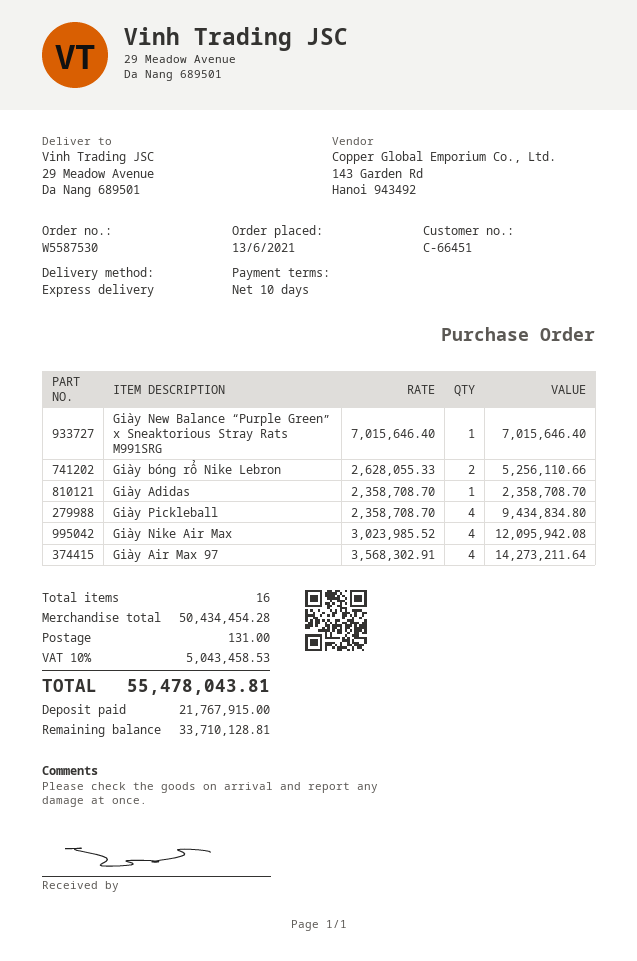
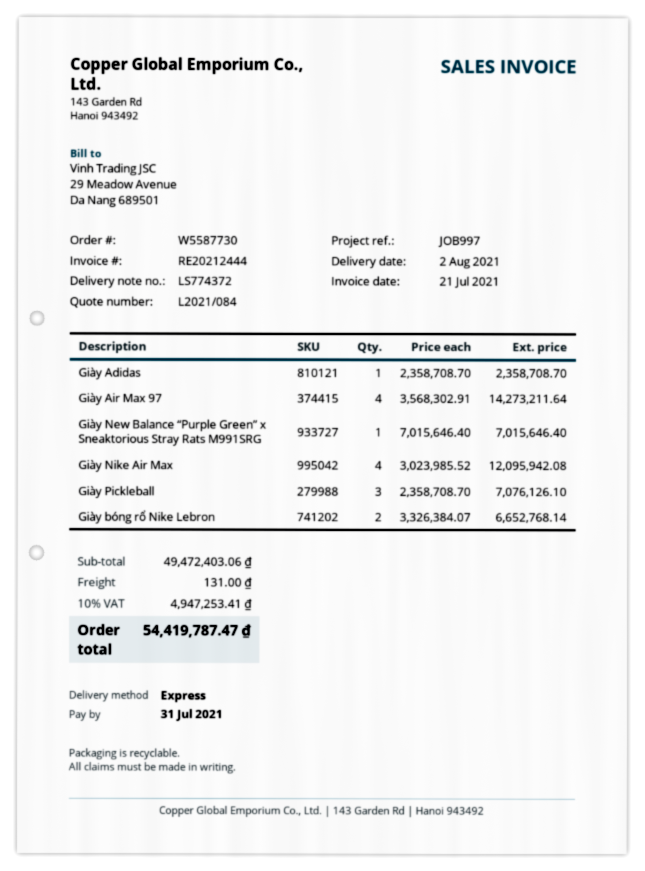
order number: W5587530 -> W5587730
Giày bóng rổ Nike Lebron: 2 x 2628055.33 = 5256110.66 -> 2 x 3326384.07 = 6652768.14
Giày Pickleball: 4 x 2358708.70 = 9434834.80 -> 3 x 2358708.70 = 7076126.10
subtotal: 50434454.28 -> 49472403.06
tax: 10% = 5043458.53 -> 10% = 4947253.41
total: 55478043.81 -> 54419787.47

